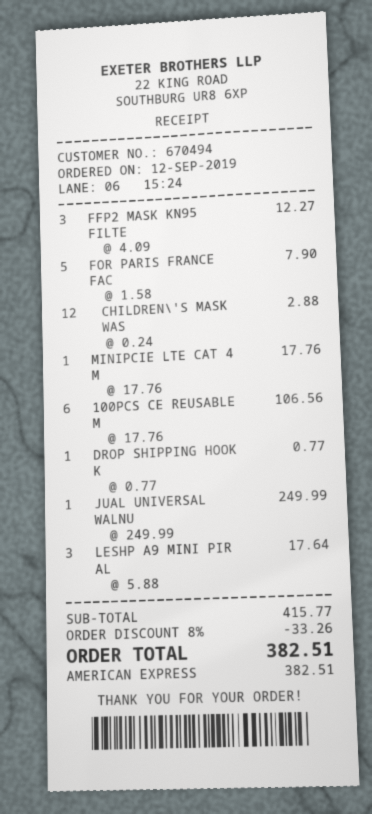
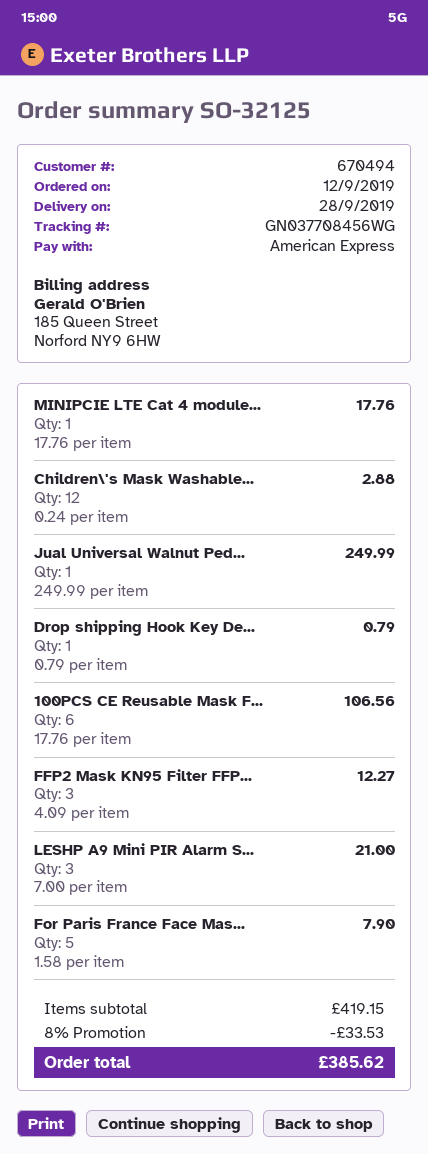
DROP SHIPPING HOOK K: 1 x 0.77 = 0.77 -> 1 x 0.79 = 0.79
LESHP A9 MINI PIR AL: 3 x 5.88 = 17.64 -> 3 x 7.00 = 21.00
subtotal: 415.77 -> 419.15
discount: 8% = 33.26 -> 8% = 33.53
total: 382.51 -> 385.62

